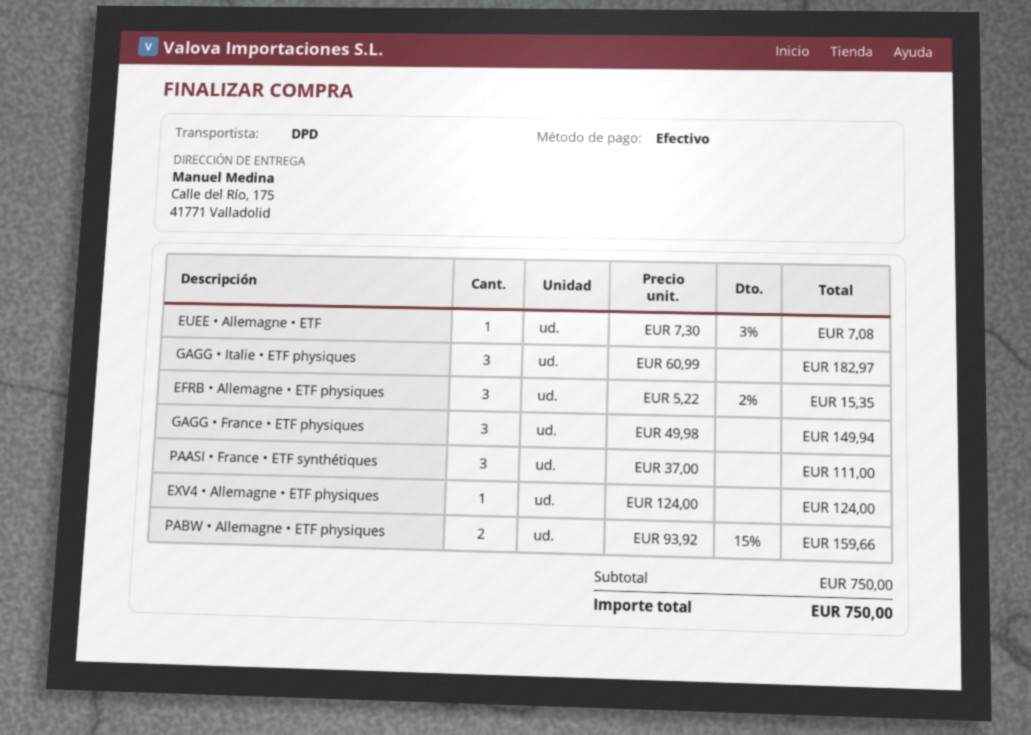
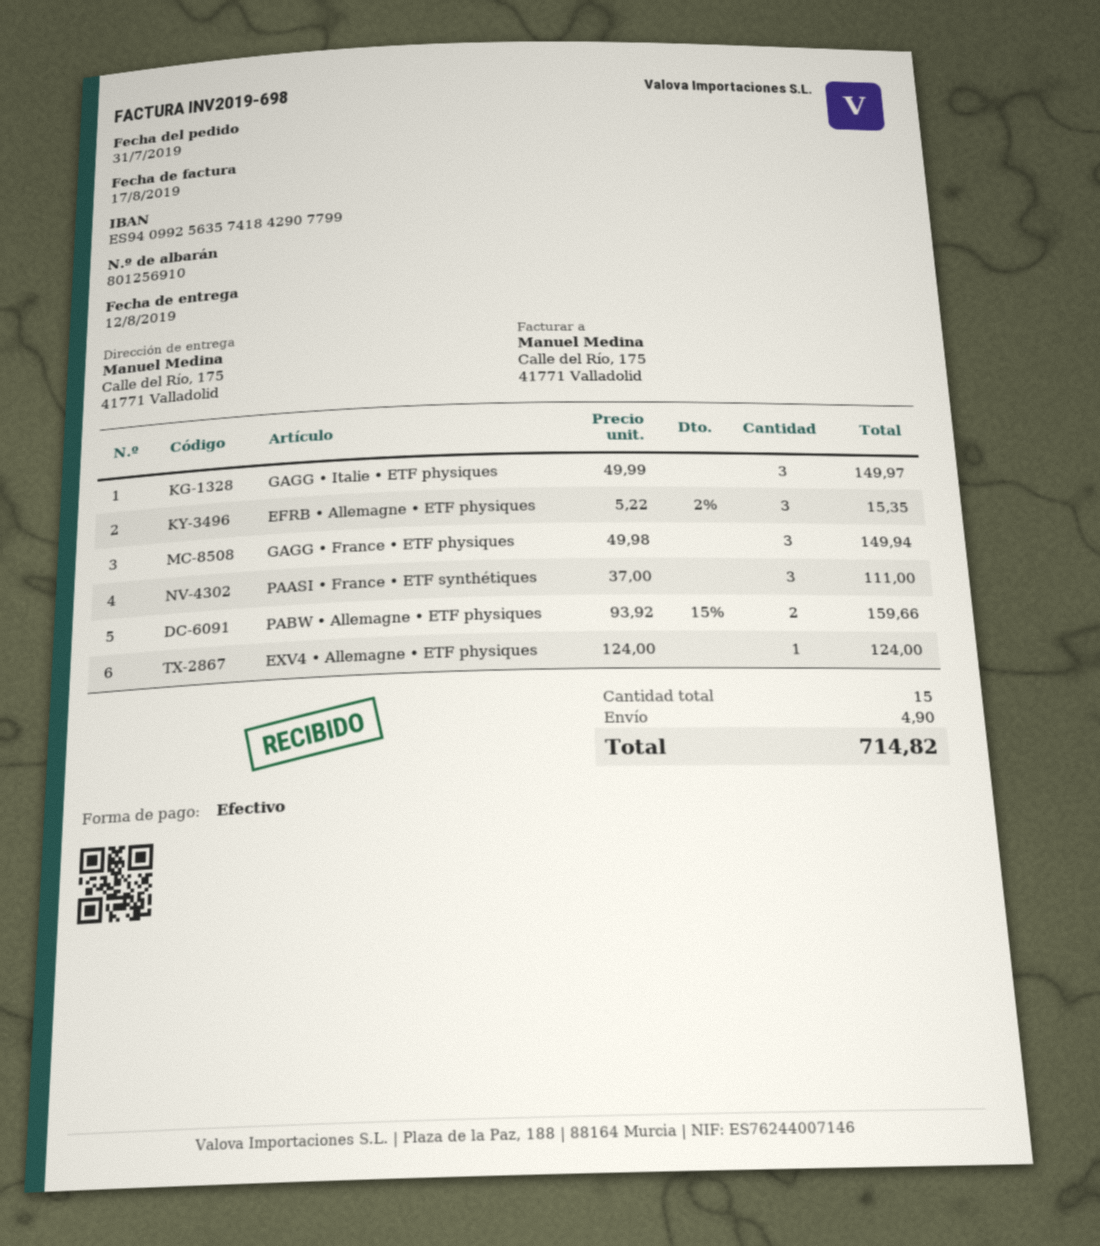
EUEE • Allemagne • ETF: 1 x 7.30 - 3% = 7.08 -> none
GAGG • Italie • ETF physiques: 3 x 60.99 = 182.97 -> 3 x 49.99 = 149.97
shipping: none -> 4.90
total: 750.00 -> 714.82

